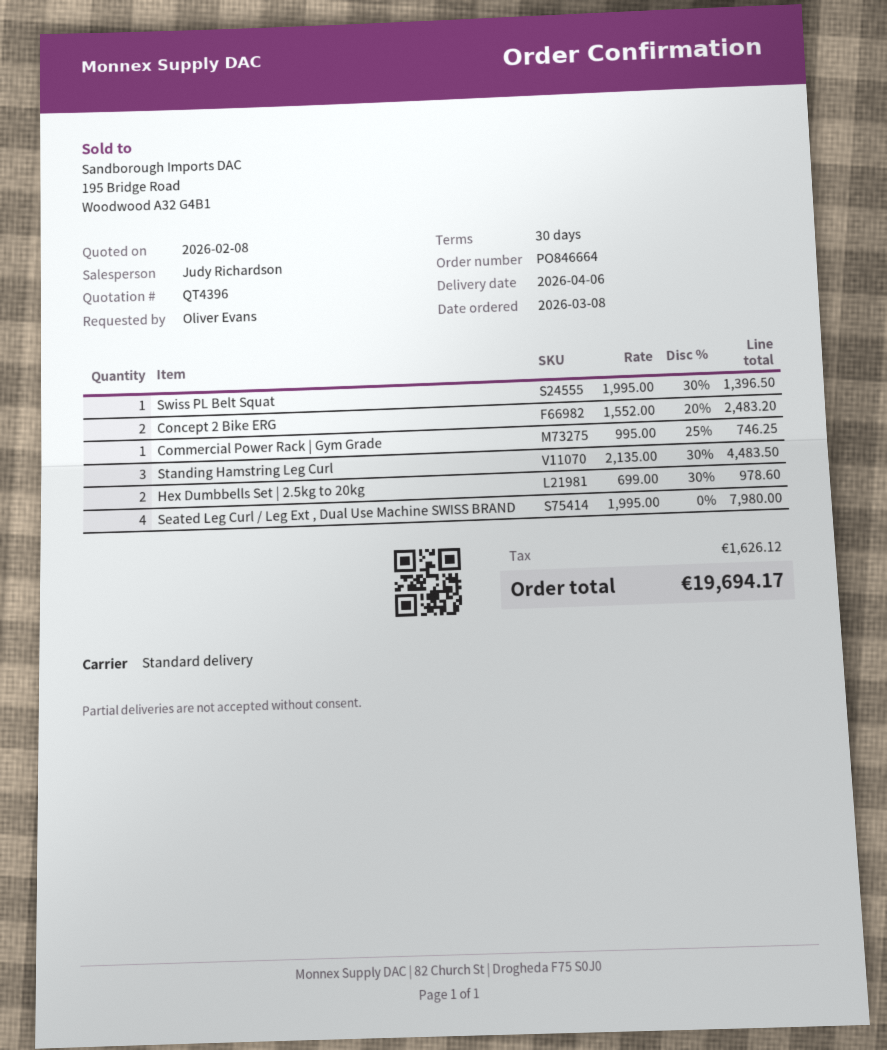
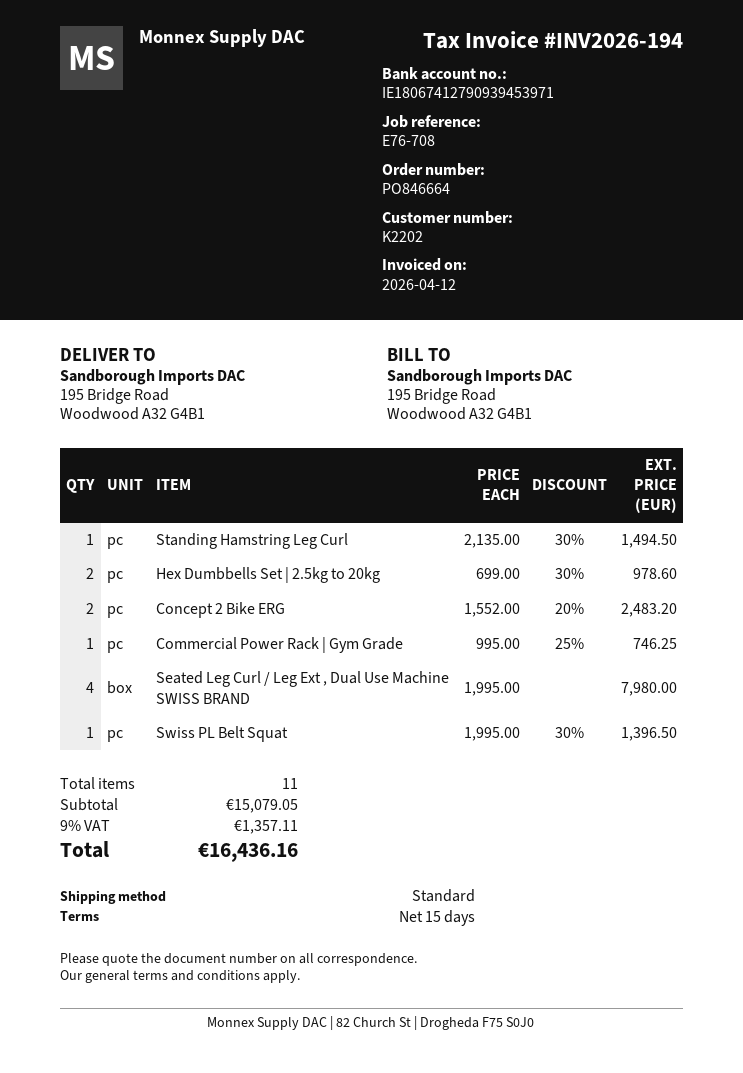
payment terms: 30 days -> 15 days
Standing Hamstring Leg Curl: 3 x 2135.00 - 30% = 4483.50 -> 1 x 2135.00 - 30% = 1494.50
tax: 1626.12 -> 1357.11
total: 19694.17 -> 16436.16

